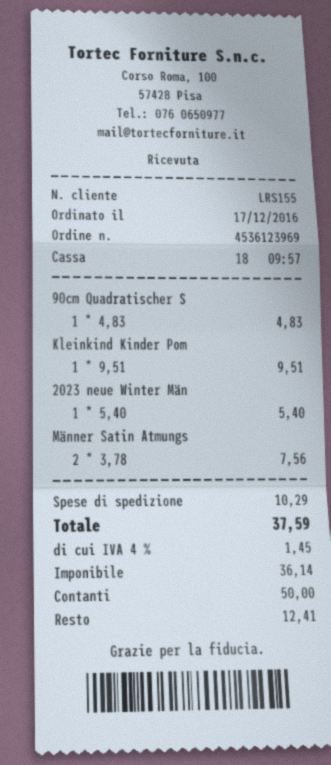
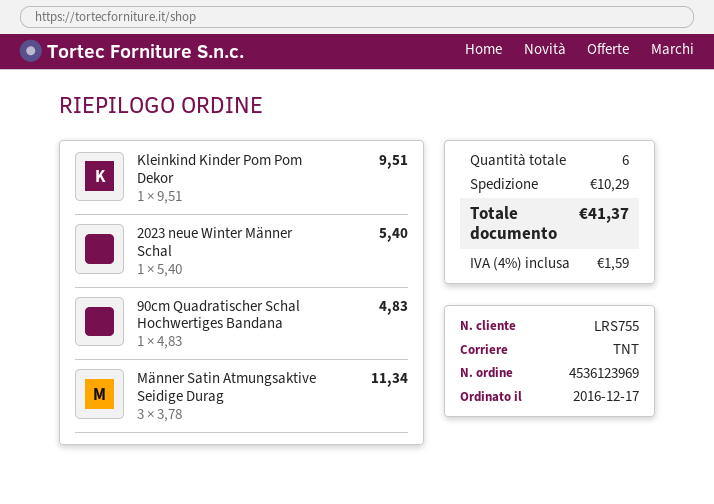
customer number: LRS155 -> LRS755
Männer Satin Atmungs: 2 x 3.78 = 7.56 -> 3 x 3.78 = 11.34
tax: 4% = 1.45 -> 4% = 1.59
total: 37.59 -> 41.37

